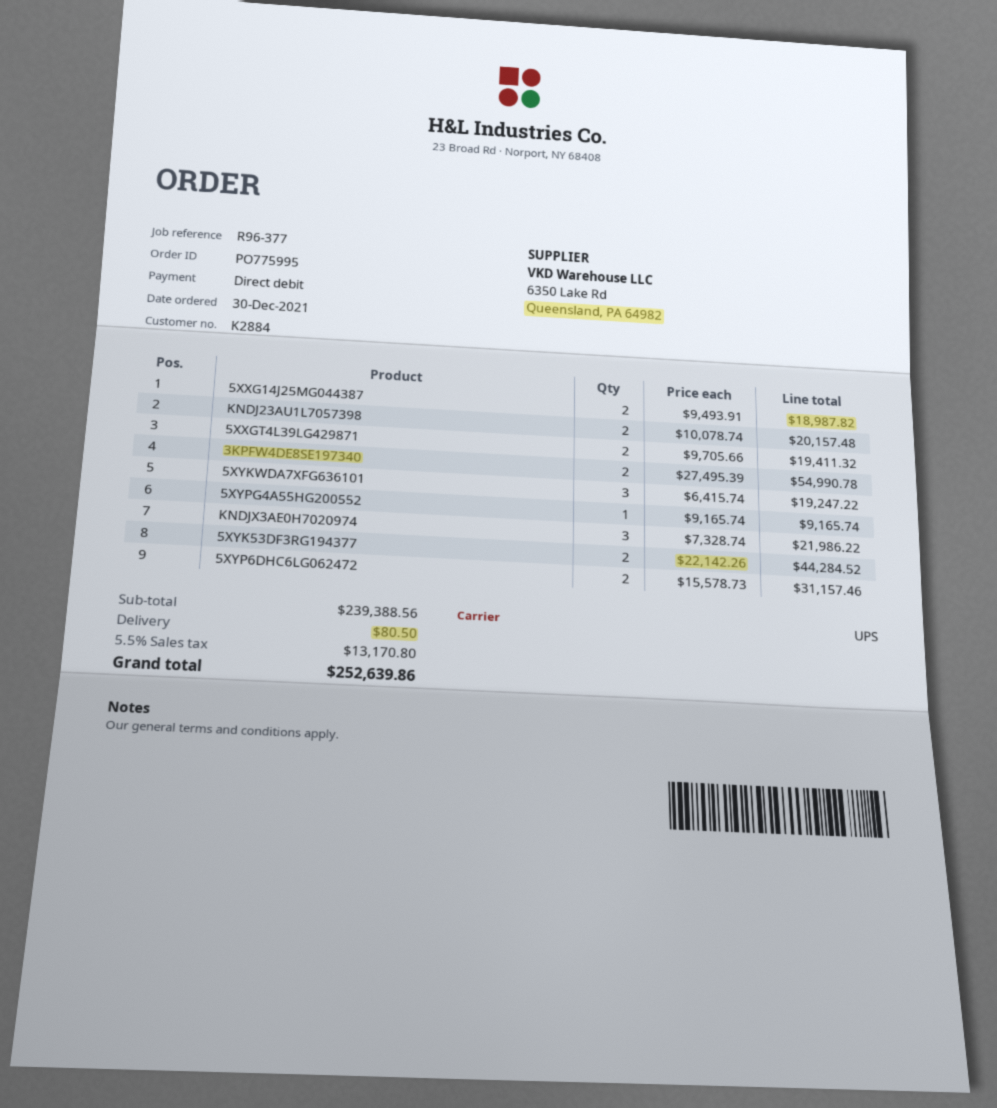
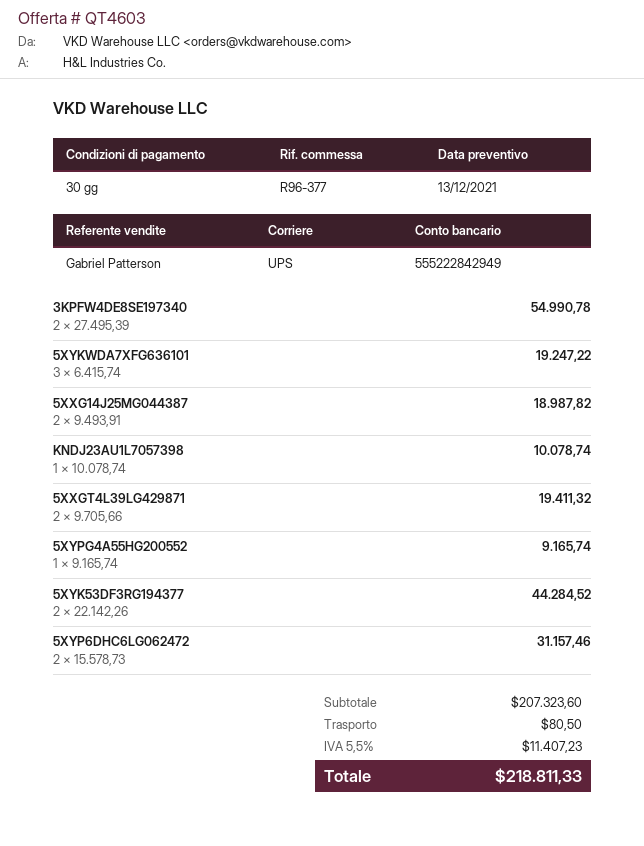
KNDJ23AU1L7057398: 2 x 10078.74 = 20157.48 -> 1 x 10078.74 = 10078.74
KNDJX3AE0H7020974: 3 x 7328.74 = 21986.22 -> none
subtotal: 239388.56 -> 207323.60
tax: 5.5% = 13170.80 -> 5.5% = 11407.23
total: 252639.86 -> 218811.33

